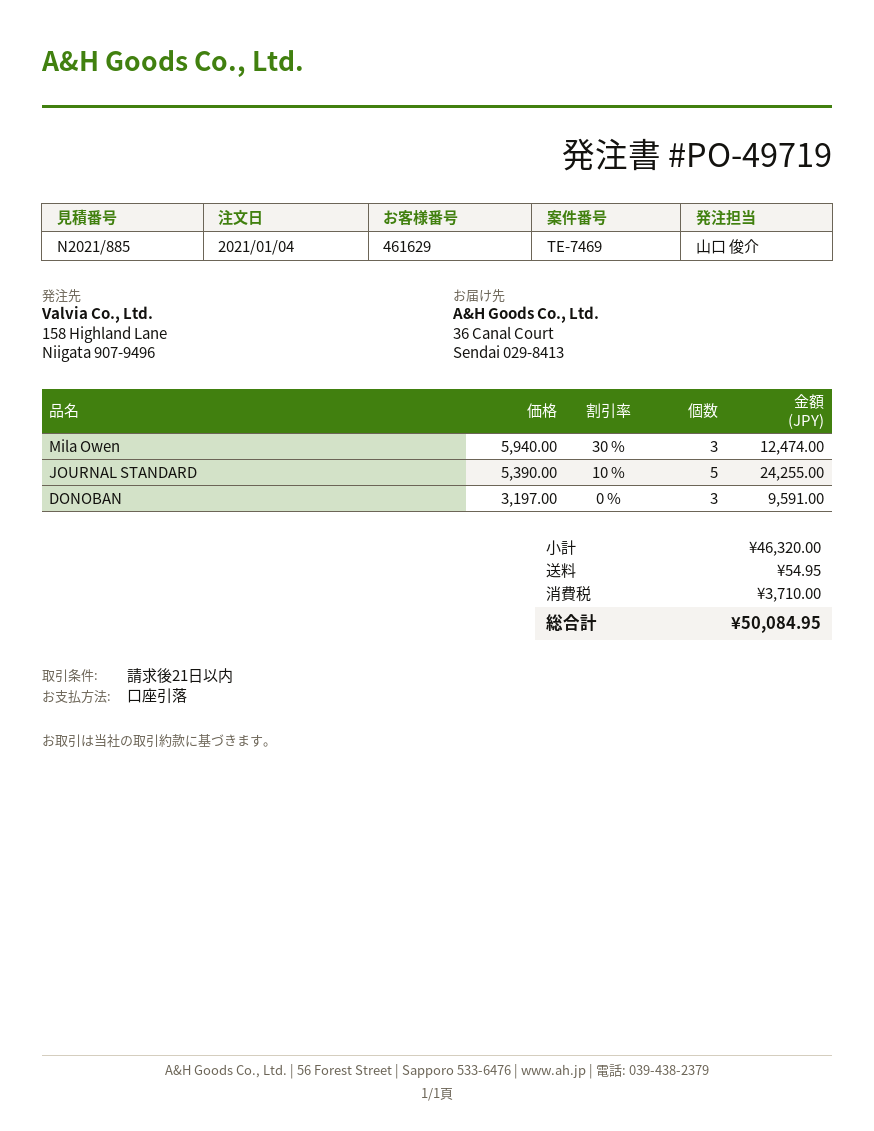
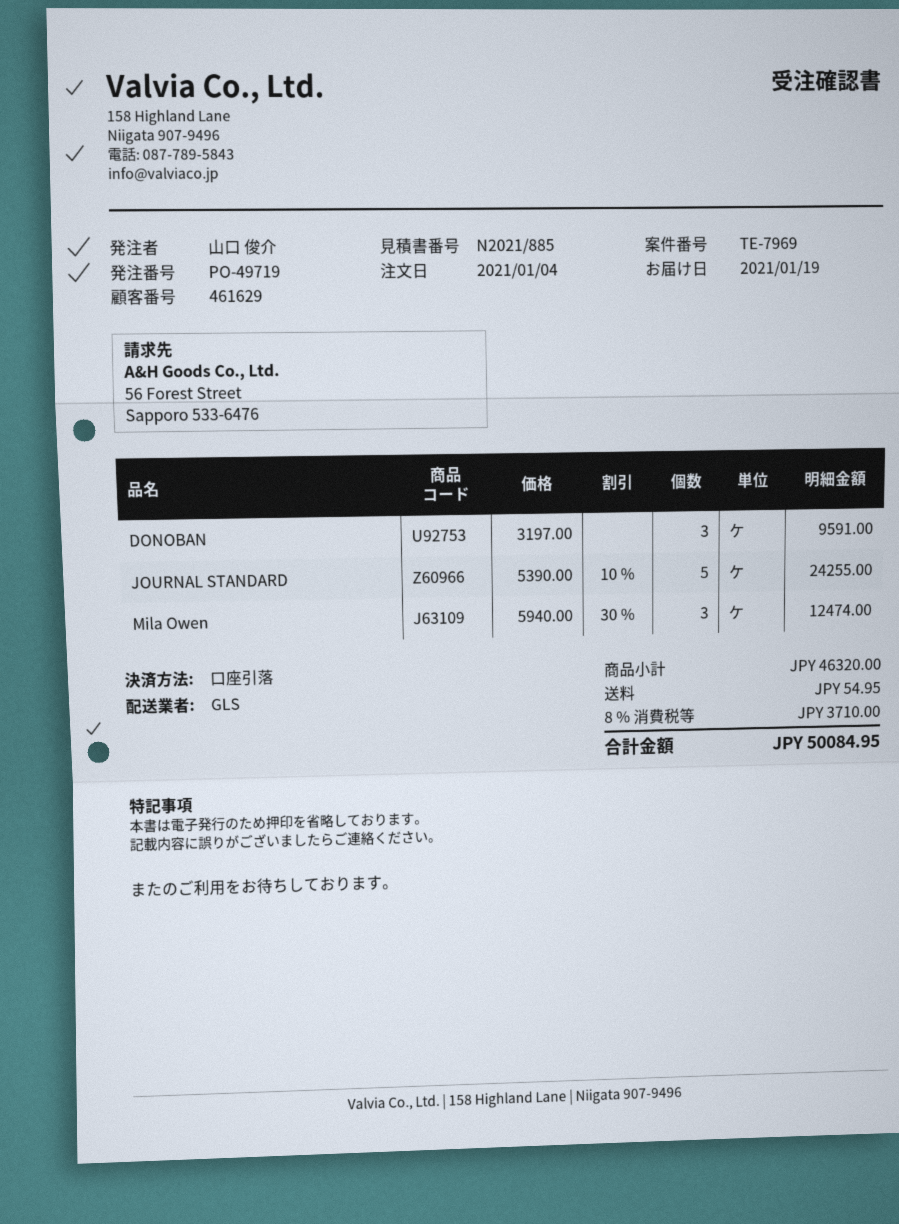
reference: TE-7469 -> TE-7969

